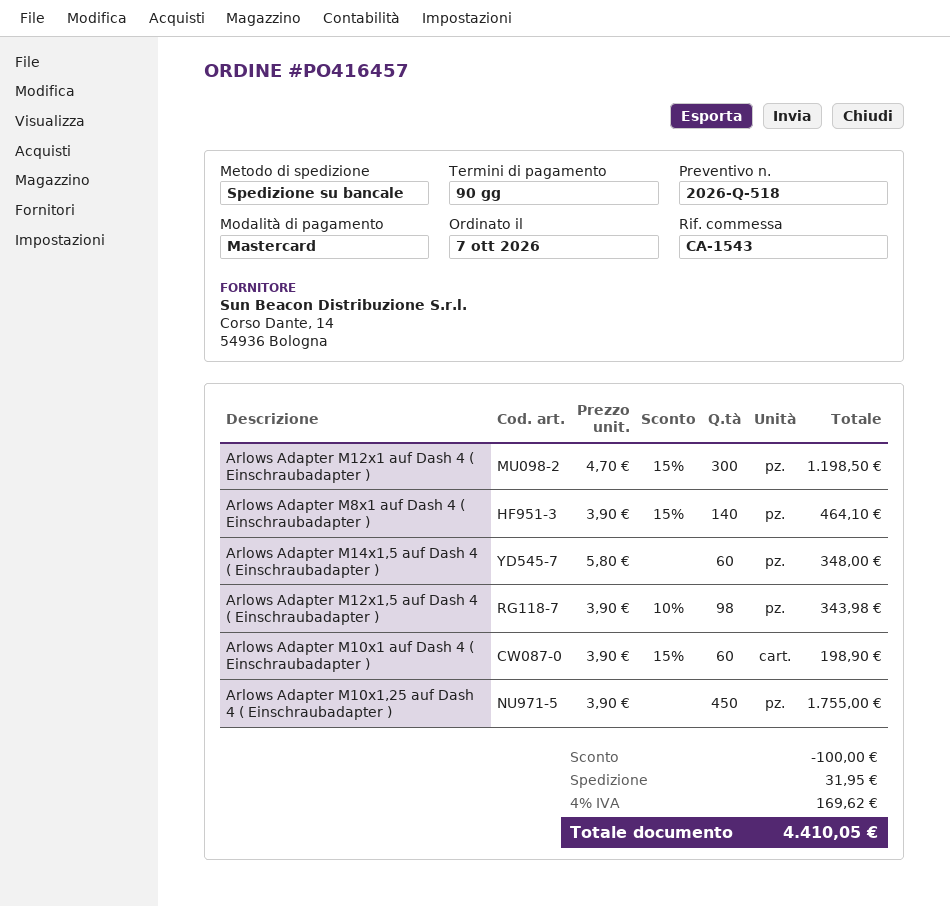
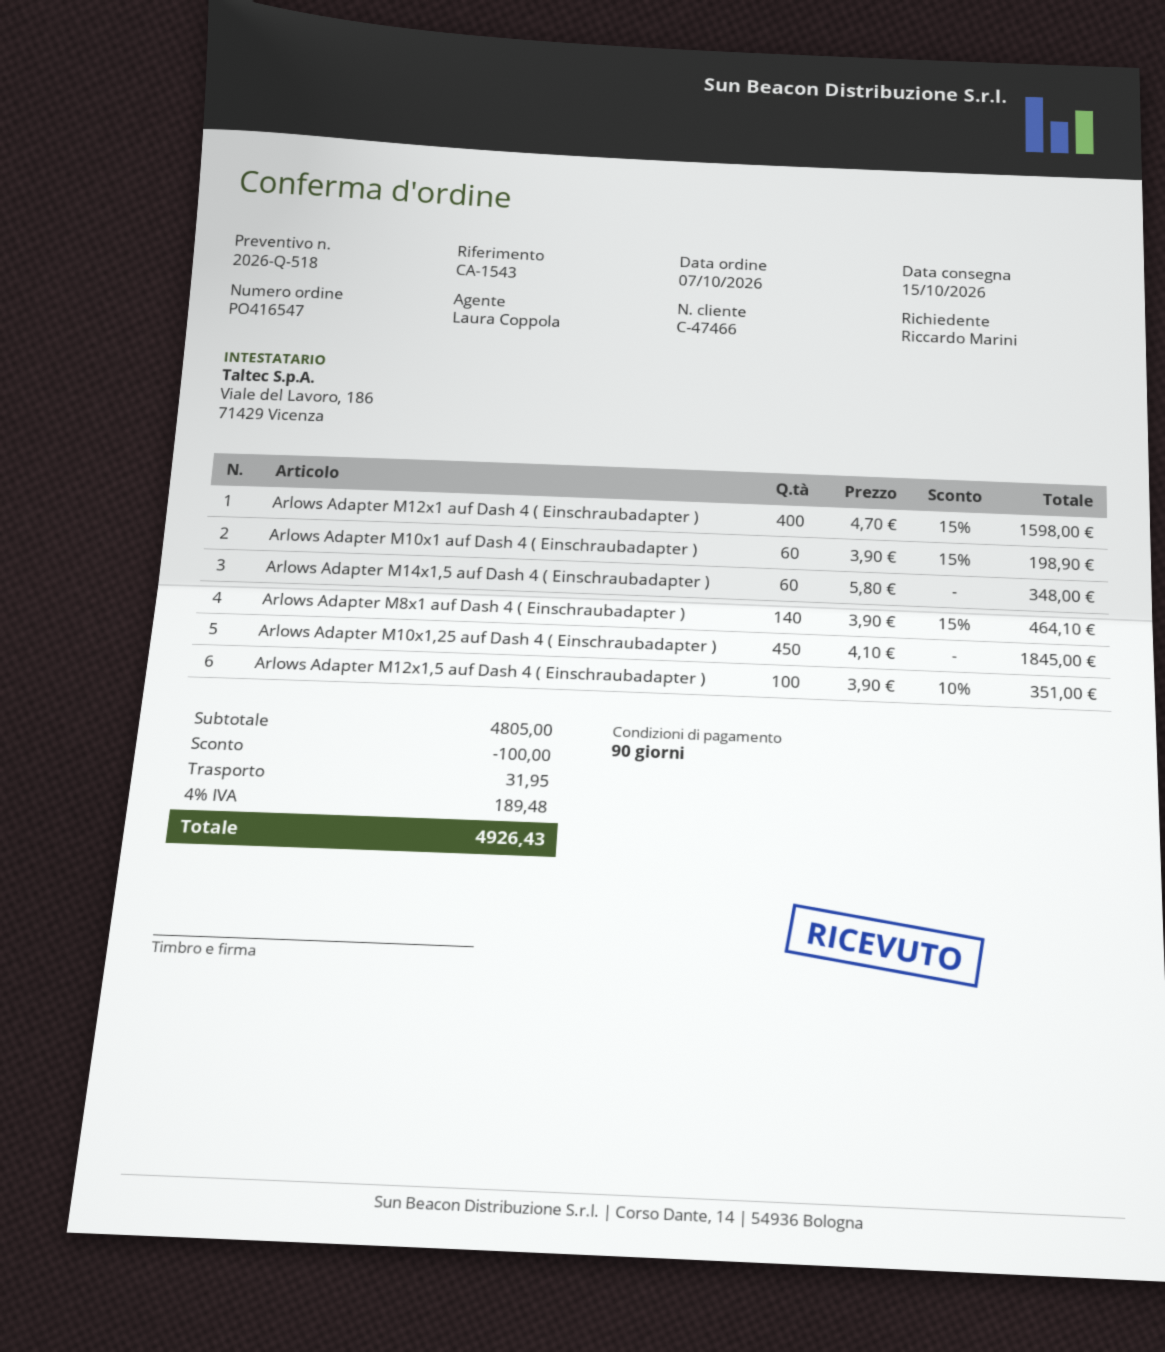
order number: PO416457 -> PO416547
Arlows Adapter M12x1 auf Dash 4 ( Einschraubadapter ): 300 x 4.70 - 15% = 1198.50 -> 400 x 4.70 - 15% = 1598.00
Arlows Adapter M12x1,5 auf Dash 4 ( Einschraubadapter ): 98 x 3.90 - 10% = 343.98 -> 100 x 3.90 - 10% = 351.00
Arlows Adapter M10x1,25 auf Dash 4 ( Einschraubadapter ): 450 x 3.90 = 1755.00 -> 450 x 4.10 = 1845.00
tax: 4% = 169.62 -> 4% = 189.48
total: 4410.05 -> 4926.43

